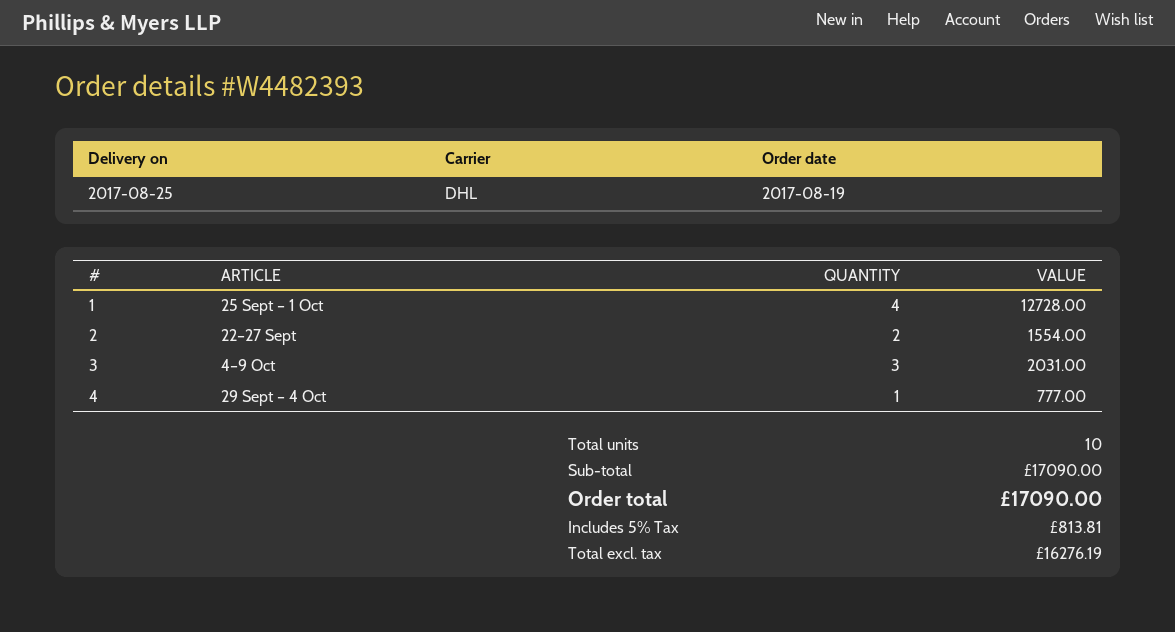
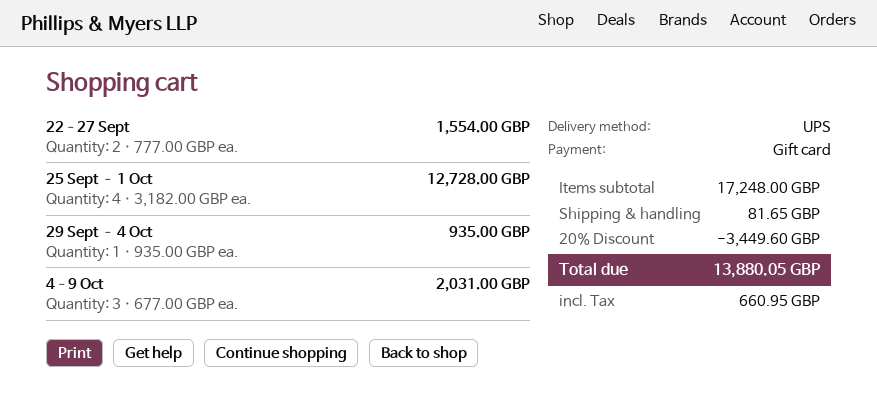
shipping method: DHL -> UPS
29 Sept – 4 Oct: 1 for 777.00 -> 1 for 935.00
subtotal: 17090.00 -> 17248.00
discount: none -> 20% = 3449.60
shipping: none -> 81.65
tax: 813.81 -> 660.95
total: 17090.00 -> 13880.05

